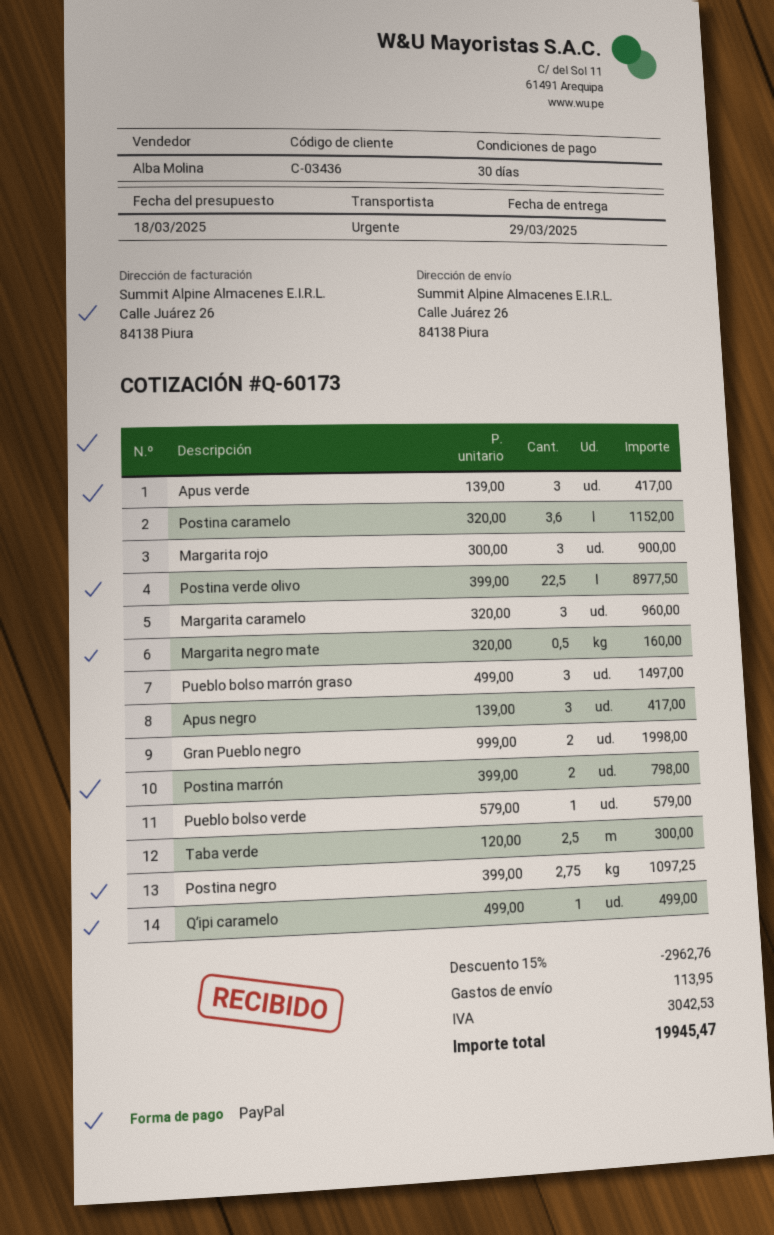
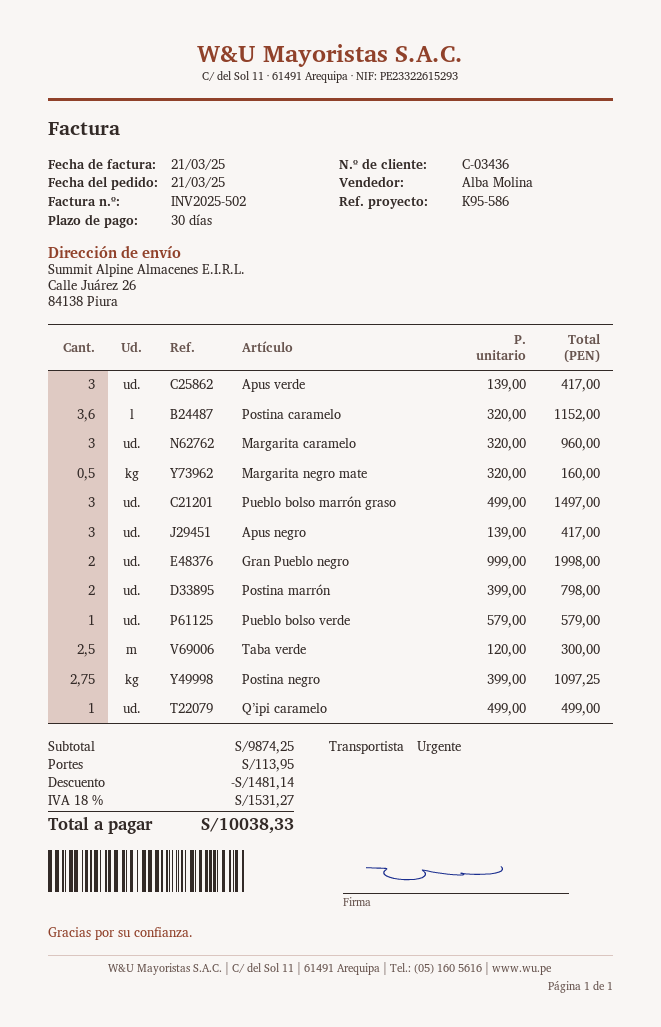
Margarita rojo: 3 x 300.00 = 900.00 -> none
Postina verde olivo: 22.5 x 399.00 = 8977.50 -> none
discount: 2962.76 -> 1481.14
tax: 3042.53 -> 1531.27
total: 19945.47 -> 10038.33

